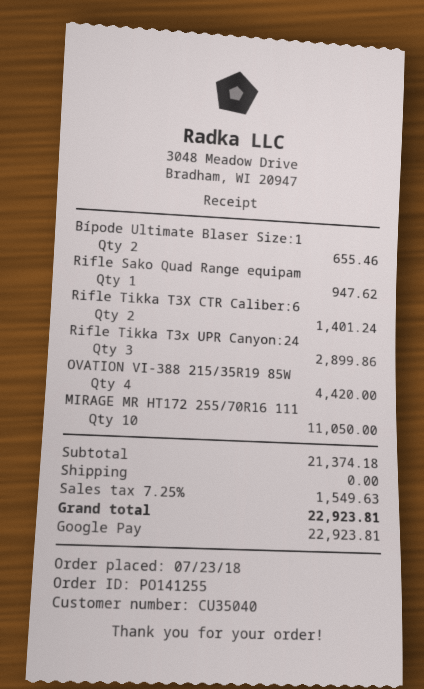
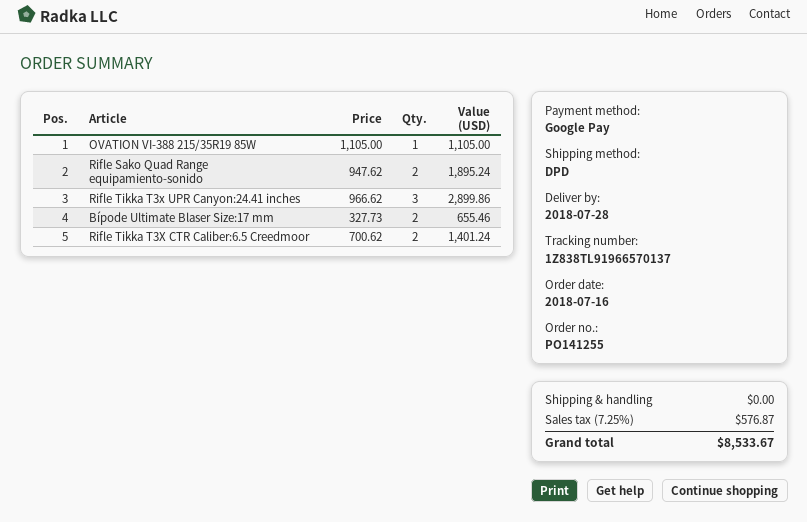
order date: 2018-07-23 -> 2018-07-16
Rifle Sako Quad Range equipam: 1 for 947.62 -> 2 for 1895.24
OVATION VI-388 215/35R19 85W: 4 for 4420.00 -> 1 for 1105.00
MIRAGE MR HT172 255/70R16 111: 10 for 11050.00 -> none
tax: 7.25% = 1549.63 -> 7.25% = 576.87
total: 22923.81 -> 8533.67

